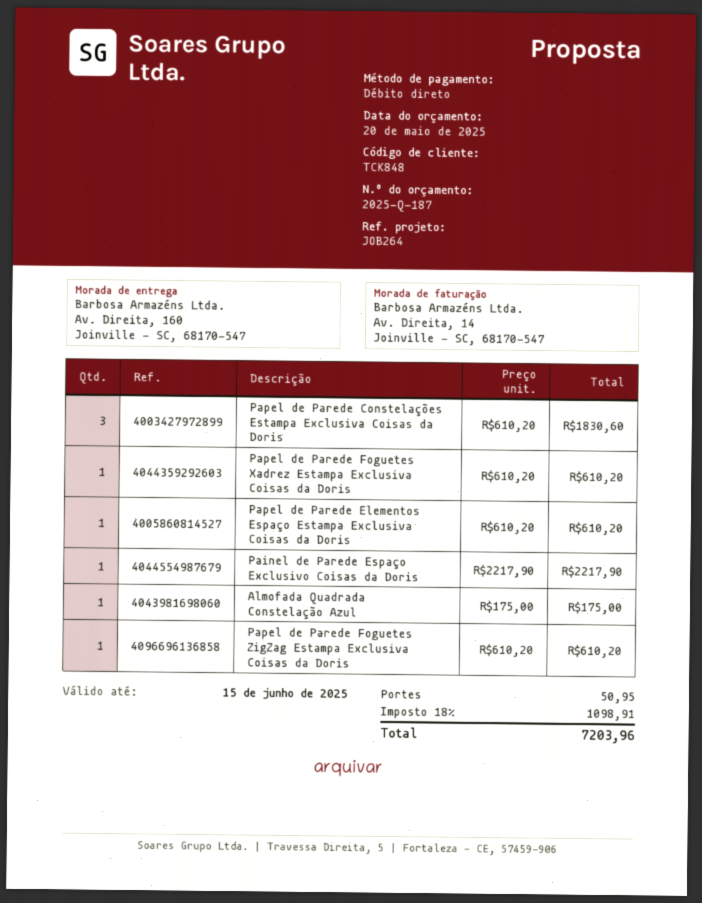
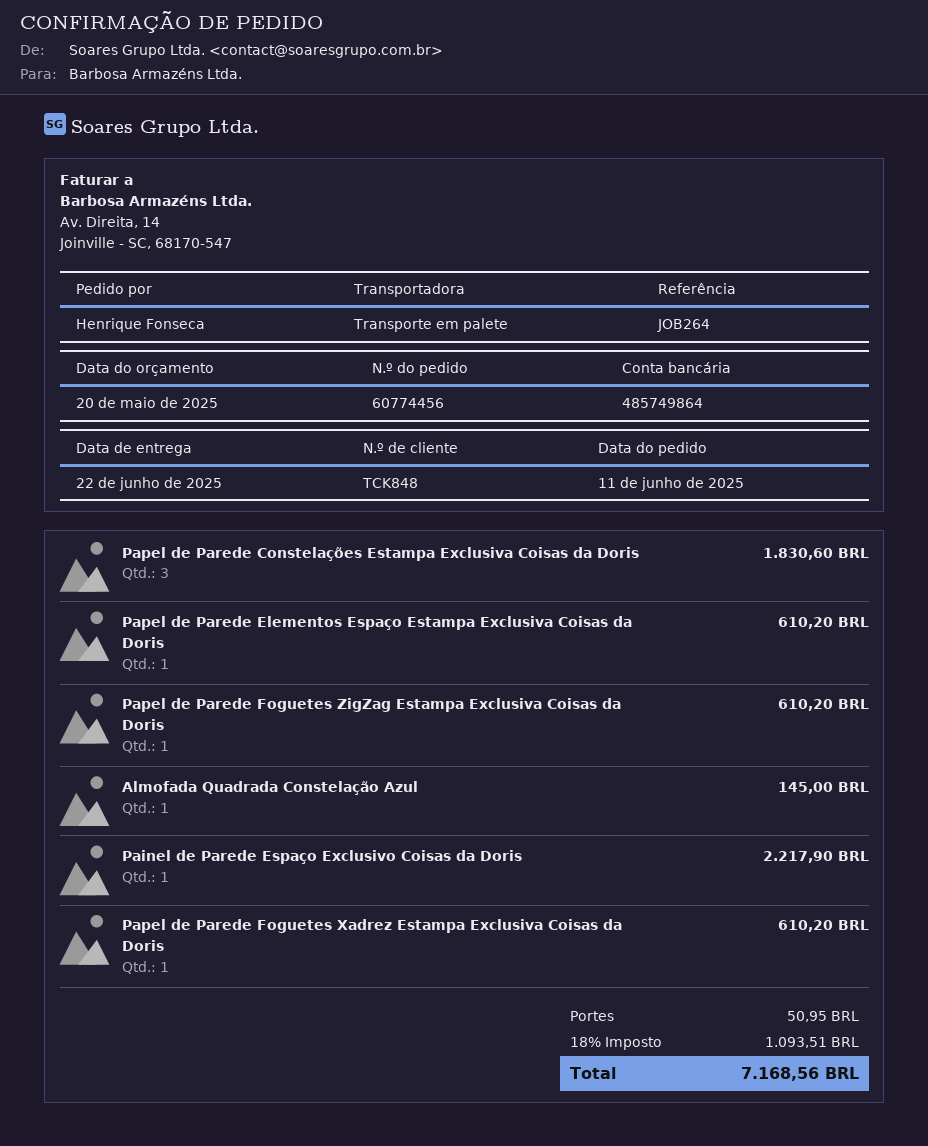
Almofada Quadrada Constelação Azul: 1 for 175.00 -> 1 for 145.00
tax: 18% = 1098.91 -> 18% = 1093.51
total: 7203.96 -> 7168.56

